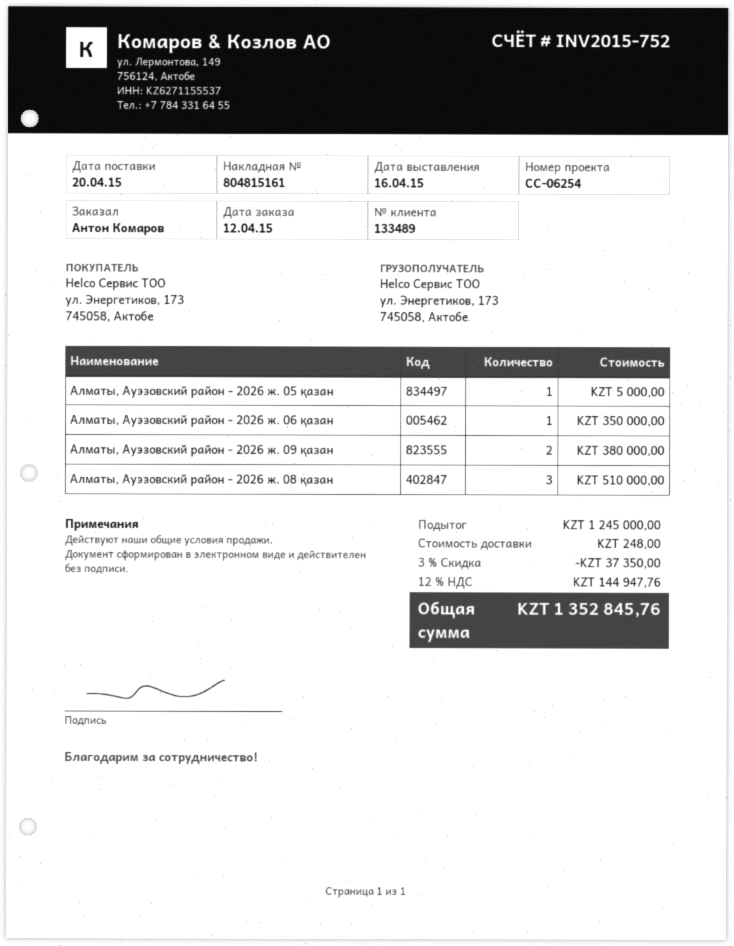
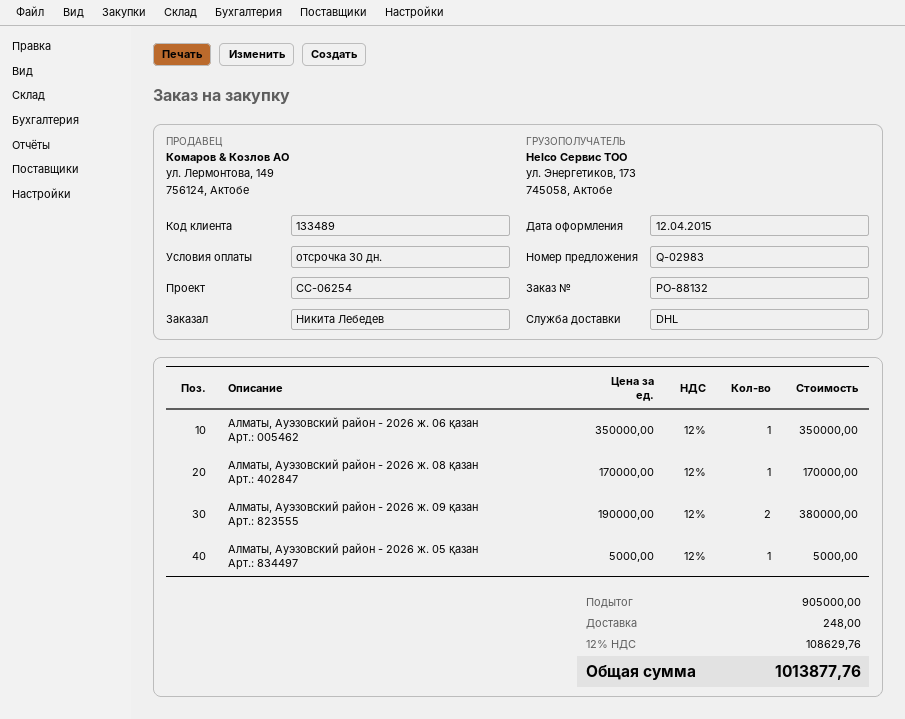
ordered by: Антон Комаров -> Никита Лебедев
Алматы, Ауэзовский район - 2026 ж. 08 қазан: 3 for 510000.00 -> 1 for 170000.00
subtotal: 1245000.00 -> 905000.00
discount: 3% = 37350.00 -> none
tax: 12% = 144947.76 -> 12% = 108629.76
total: 1352845.76 -> 1013877.76

